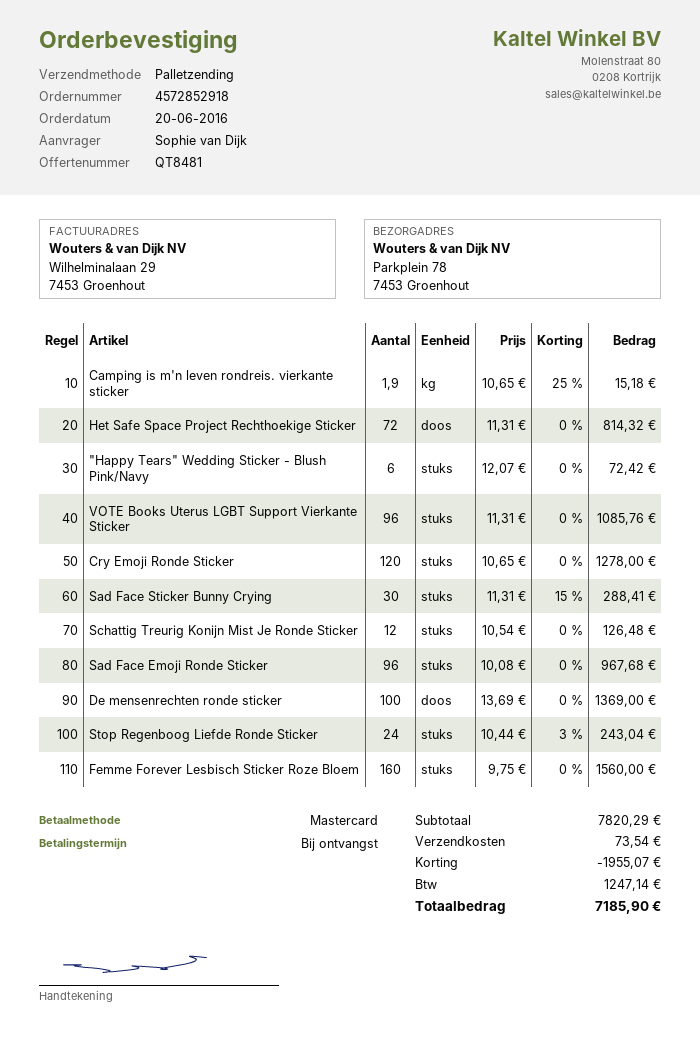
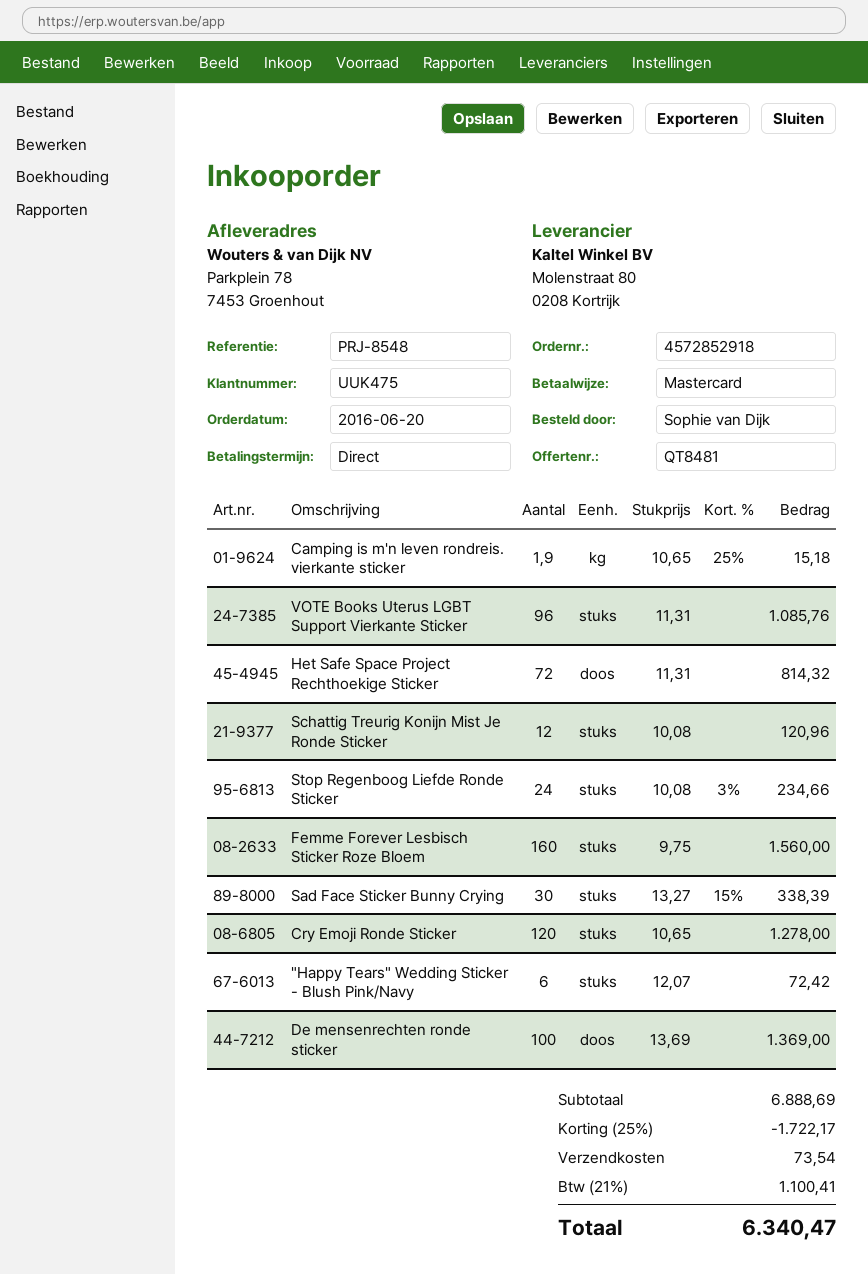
Sad Face Sticker Bunny Crying: 30 x 11.31 - 15% = 288.41 -> 30 x 13.27 - 15% = 338.39
Schattig Treurig Konijn Mist Je Ronde Sticker: 12 x 10.54 = 126.48 -> 12 x 10.08 = 120.96
Sad Face Emoji Ronde Sticker: 96 x 10.08 = 967.68 -> none
Stop Regenboog Liefde Ronde Sticker: 24 x 10.44 - 3% = 243.04 -> 24 x 10.08 - 3% = 234.66
subtotal: 7820.29 -> 6888.69
discount: 1955.07 -> 1722.17
tax: 1247.14 -> 1100.41
total: 7185.90 -> 6340.47

